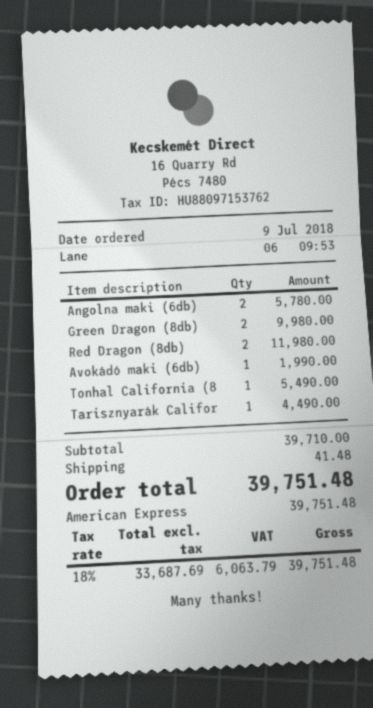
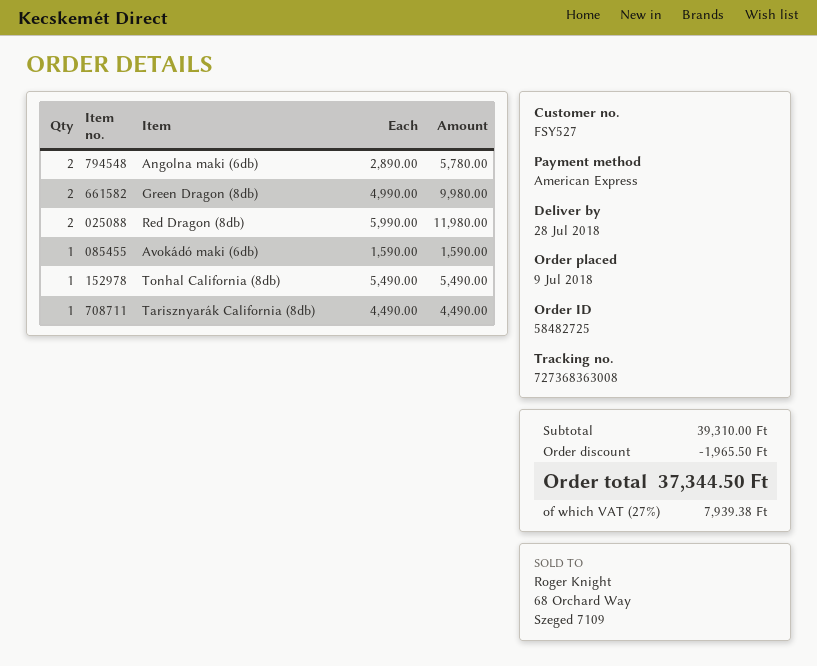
Avokádó maki (6db): 1 for 1990.00 -> 1 for 1590.00
subtotal: 39710.00 -> 39310.00
discount: none -> 1965.50
shipping: 41.48 -> none
tax: 18% = 6063.79 -> 27% = 7939.38
total: 39751.48 -> 37344.50

